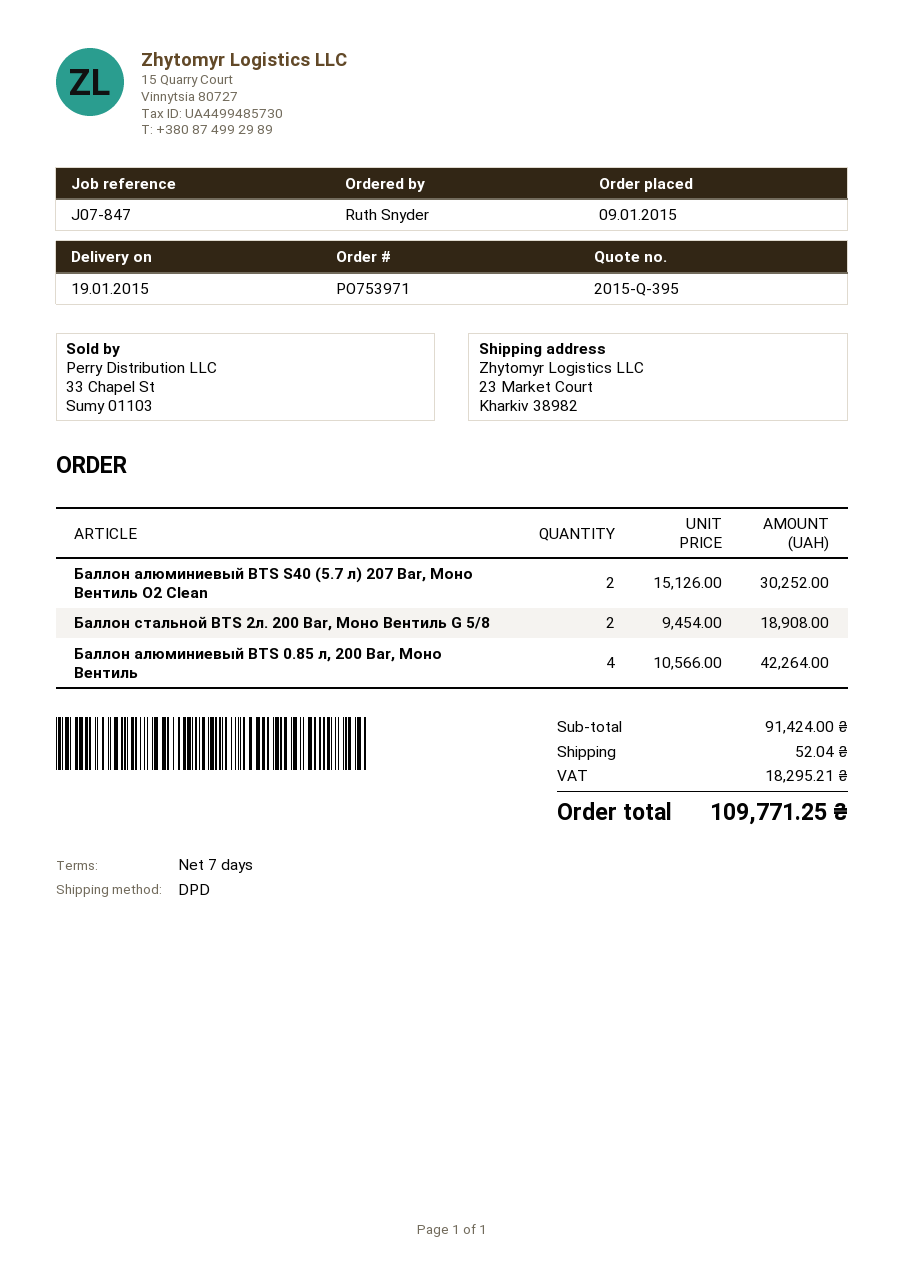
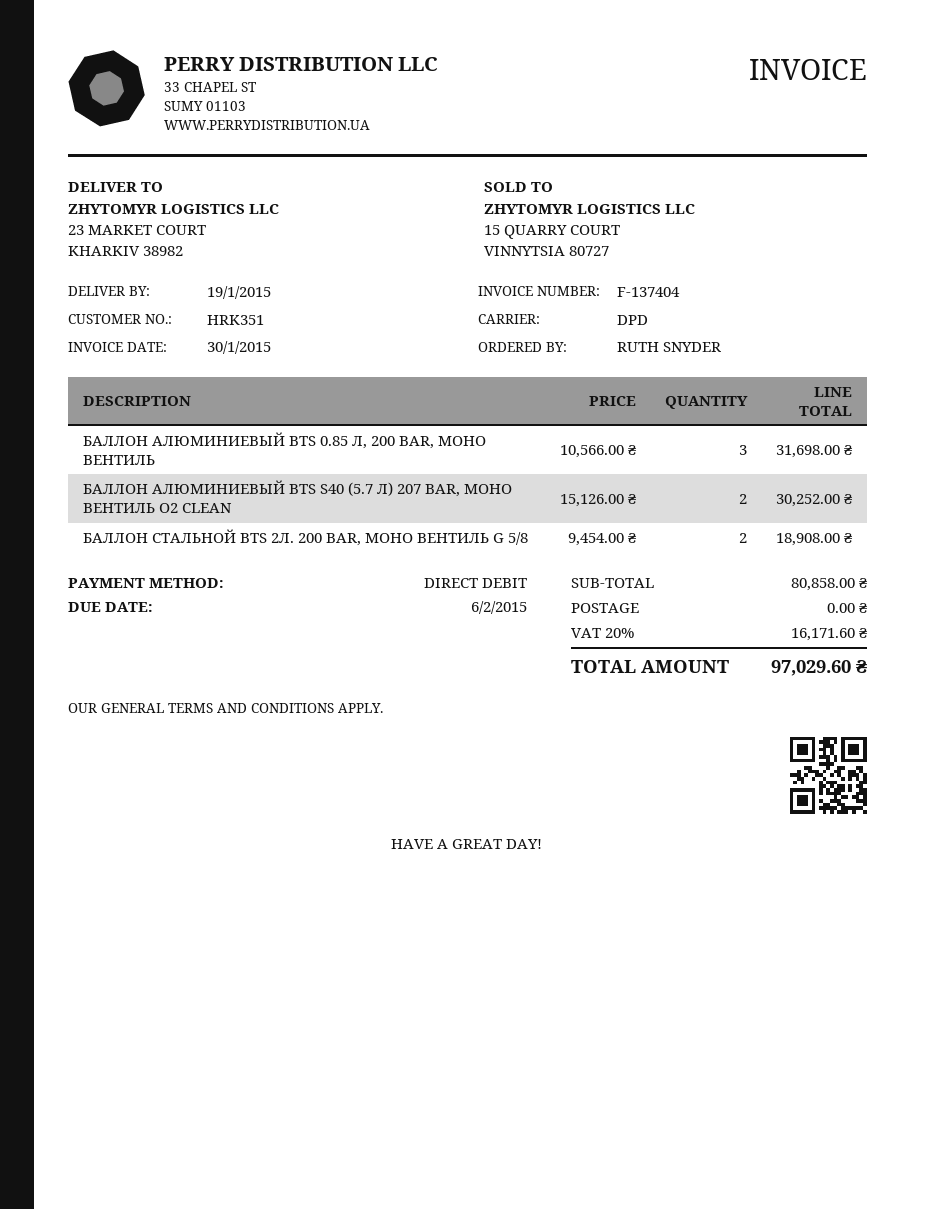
Баллон алюминиевый BTS 0.85 л, 200 Bar, Моно Вентиль: 4 x 10566.00 = 42264.00 -> 3 x 10566.00 = 31698.00
subtotal: 91424.00 -> 80858.00
shipping: 52.04 -> 0.00
tax: 18295.21 -> 16171.60
total: 109771.25 -> 97029.60

